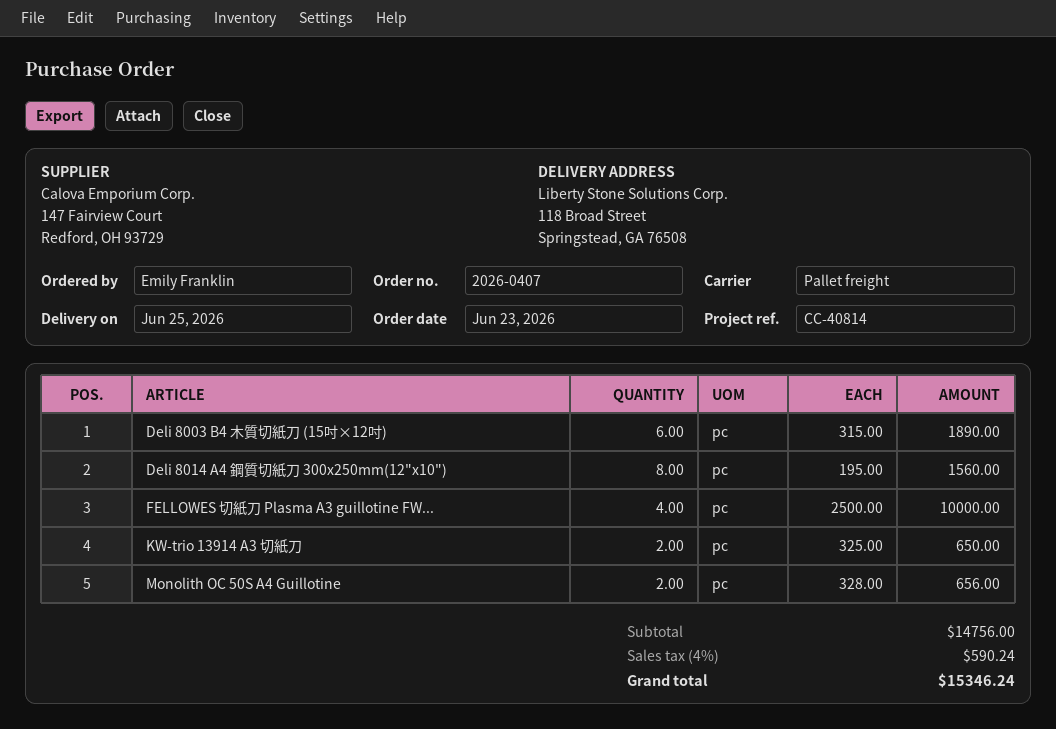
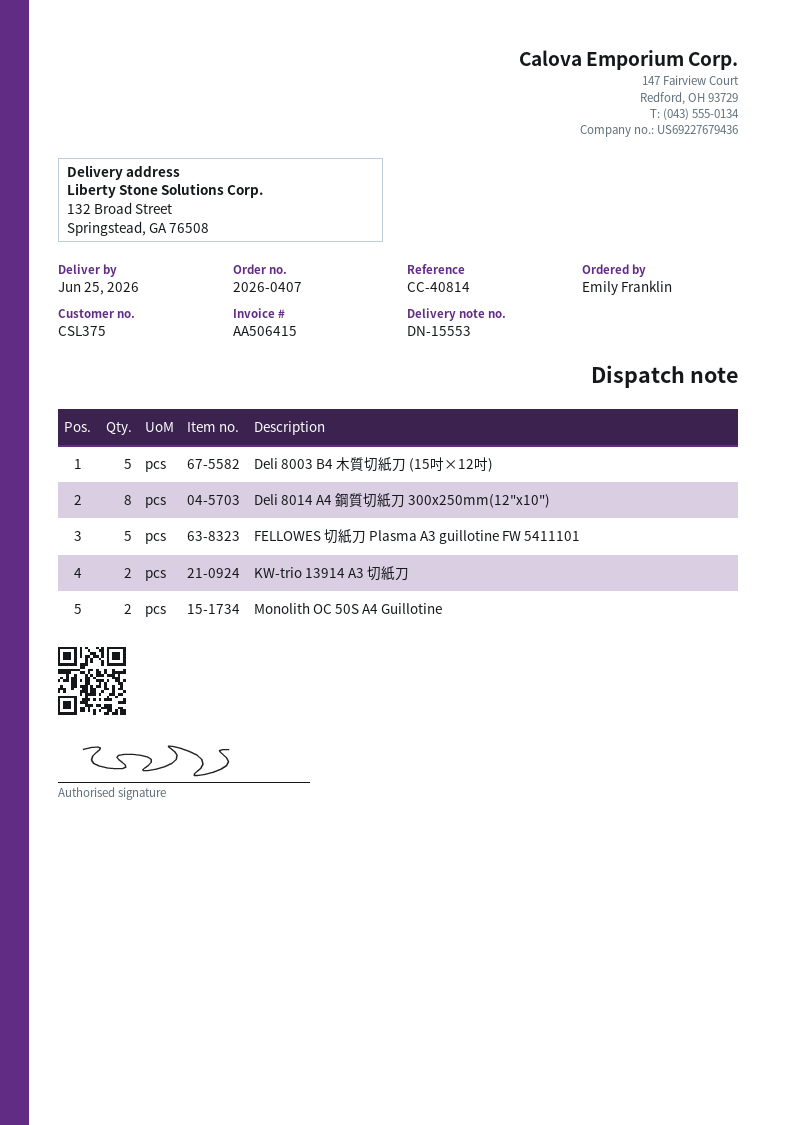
ship to: 118 Broad Street, Springstead, GA 76508 -> 132 Broad Street, Springstead, GA 76508
Deli 8003 B4 木質切紙刀 (15吋×12吋): 6 -> 5
FELLOWES 切紙刀 Plasma A3 guillotine FW...: 4 -> 5

